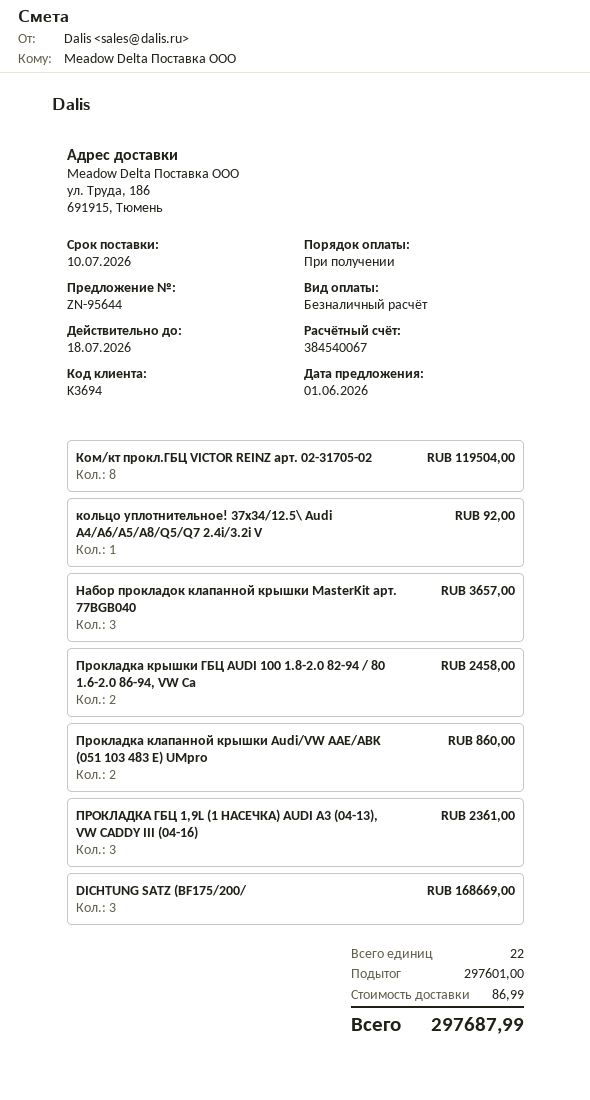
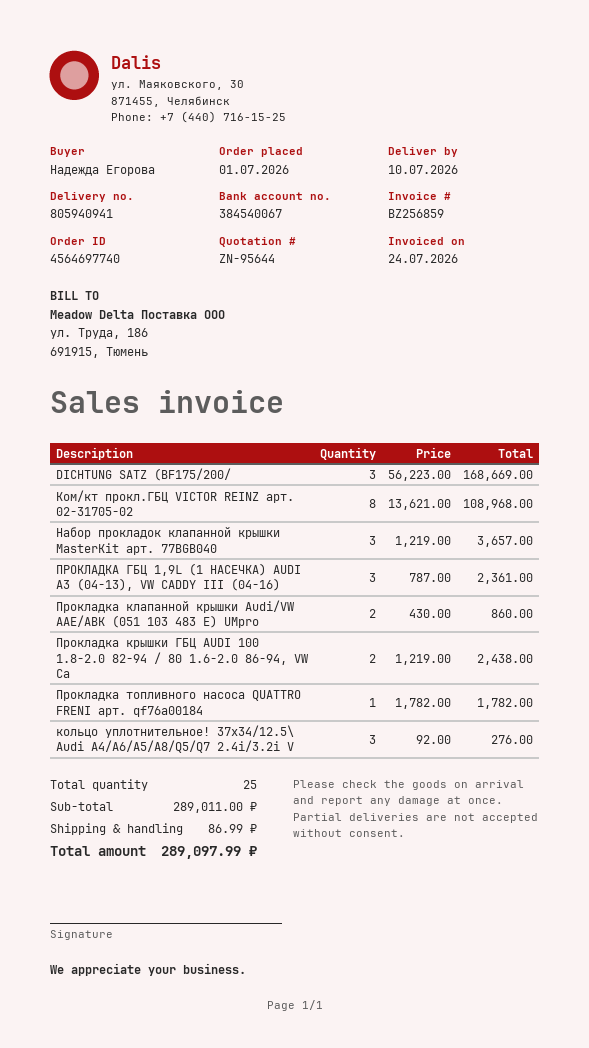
Ком/кт прокл.ГБЦ VICTOR REINZ арт. 02-31705-02: 8 for 119504.00 -> 8 for 108968.00
кольцо уплотнительное! 37x34/12.5\ Audi A4/A6/A5/A8/Q5/Q7 2.4i/3.2i V: 1 for 92.00 -> 3 for 276.00
Прокладка крышки ГБЦ AUDI 100 1.8-2.0 82-94 / 80 1.6-2.0 86-94, VW Ca: 2 for 2458.00 -> 2 for 2438.00
Прокладка топливного насоса QUATTRO FRENI арт. qf76a00184: none -> 1 for 1782.00
total quantity: 22 -> 25
subtotal: 297601.00 -> 289011.00
total: 297687.99 -> 289097.99

